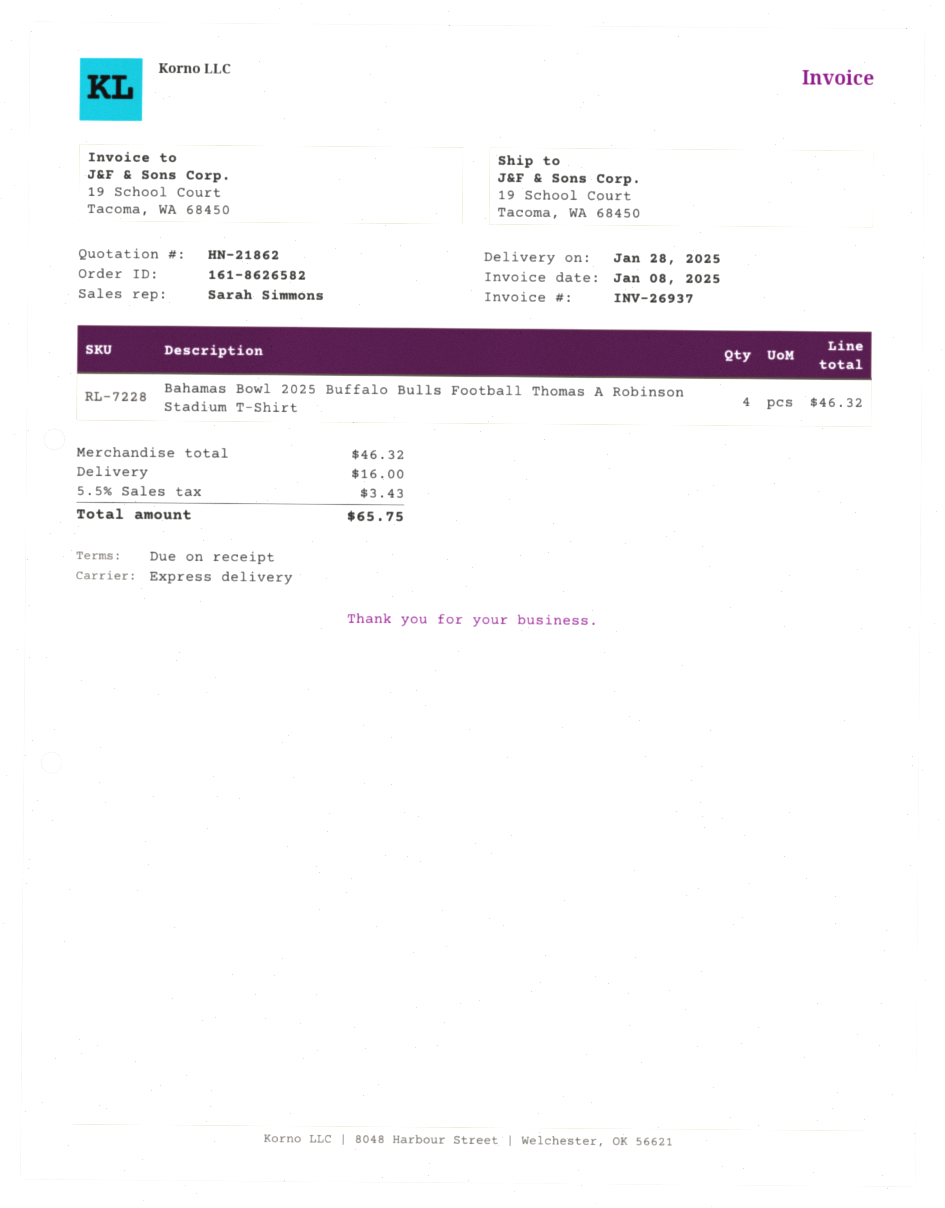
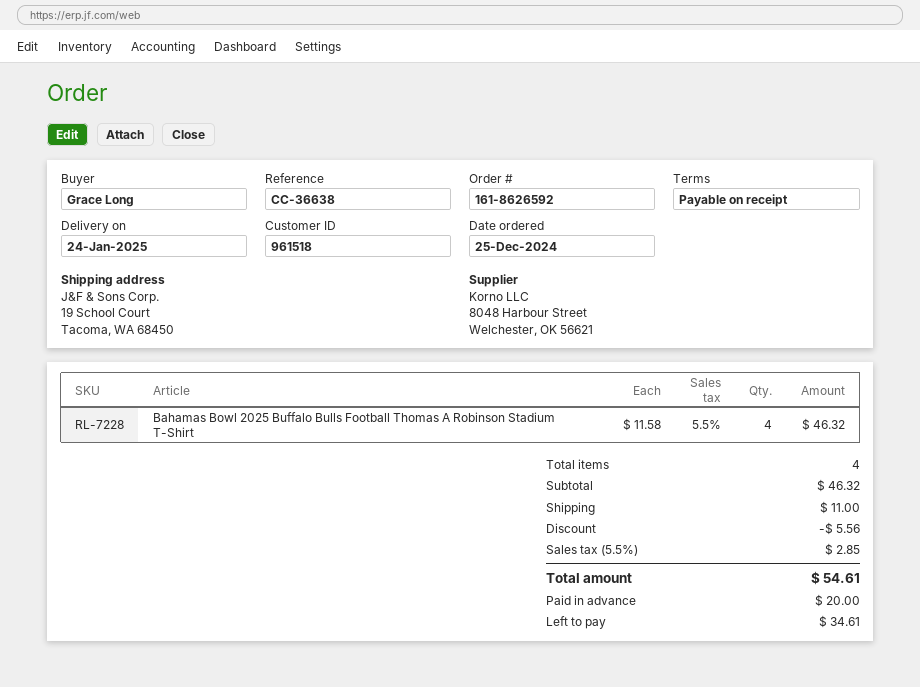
order number: 161-8626582 -> 161-8626592
delivery date: 2025-01-28 -> 2025-01-24
discount: none -> 5.56
shipping: 16.00 -> 11.00
tax: 5.5% = 3.43 -> 5.5% = 2.85
total: 65.75 -> 54.61

